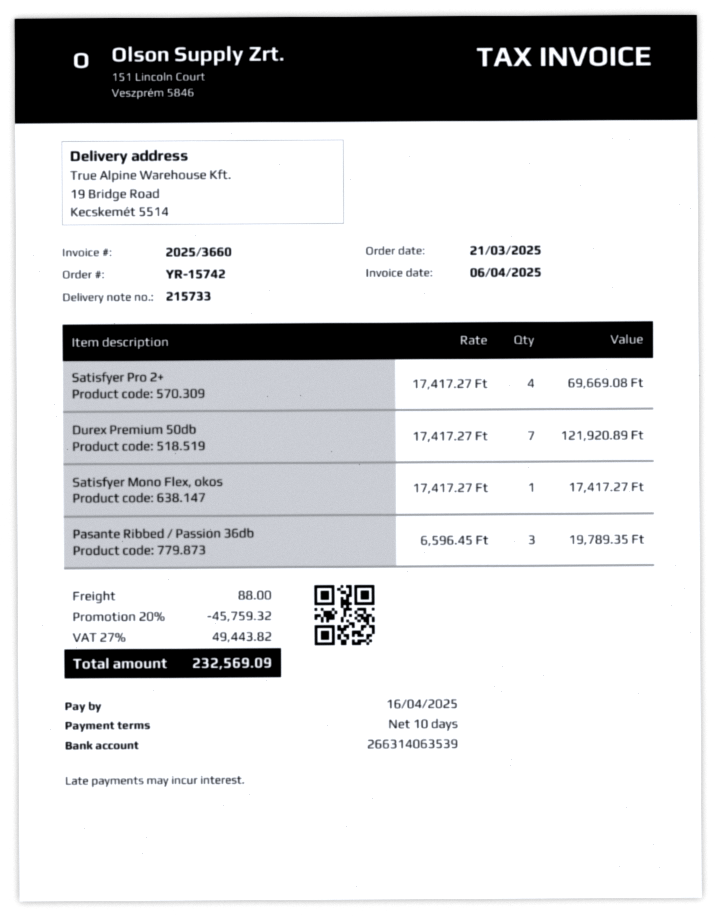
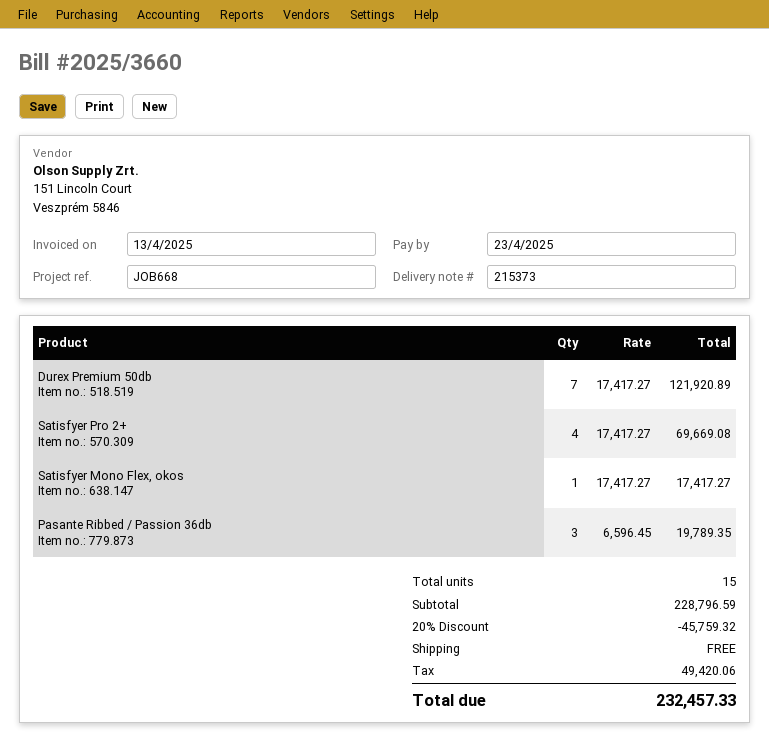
delivery note number: 215733 -> 215373
invoice date: 2025-04-06 -> 2025-04-13
due date: 2025-04-16 -> 2025-04-23
shipping: 88.00 -> 0.00
tax: 49443.82 -> 49420.06
total: 232569.09 -> 232457.33

